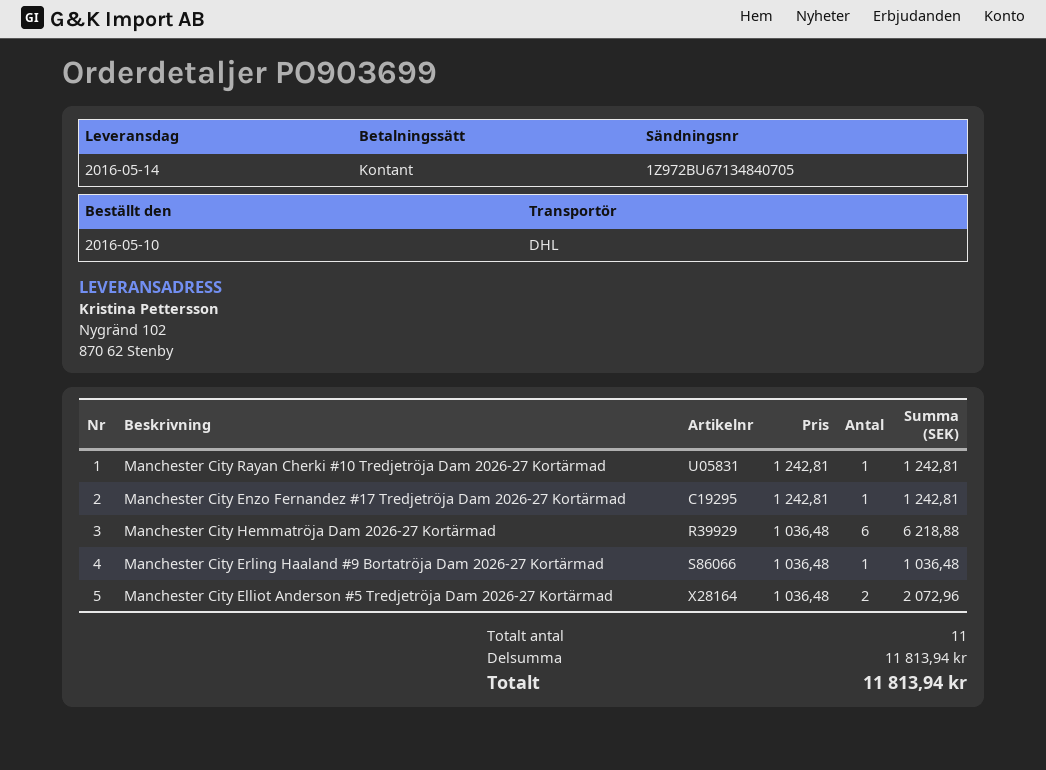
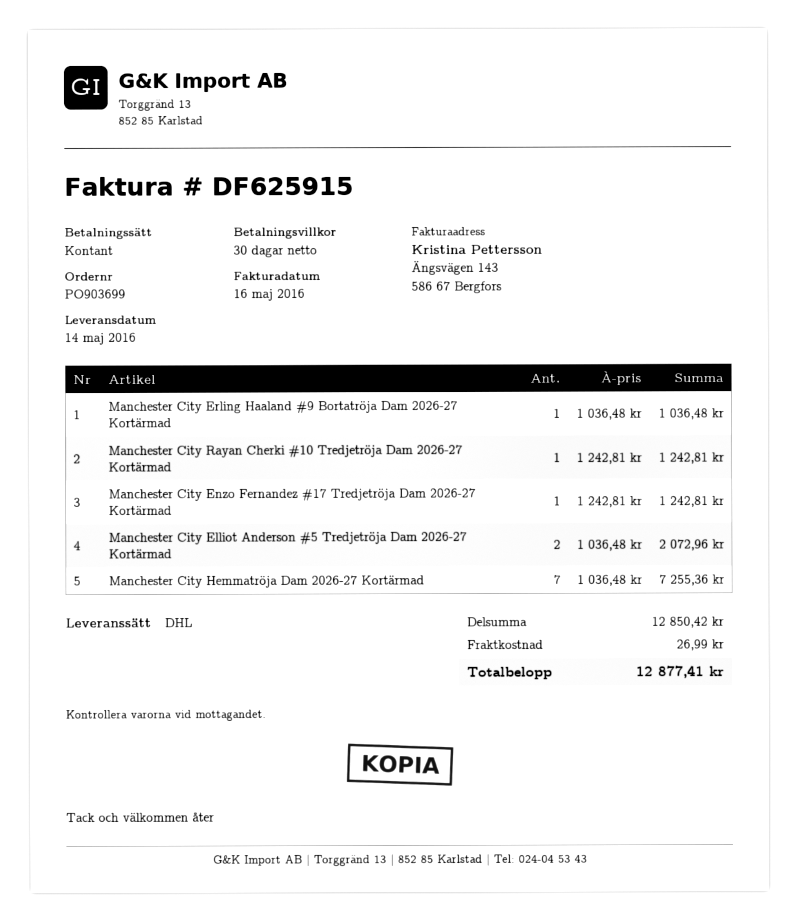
Manchester City Hemmatröja Dam 2026-27 Kortärmad: 6 x 1036.48 = 6218.88 -> 7 x 1036.48 = 7255.36
subtotal: 11813.94 -> 12850.42
shipping: none -> 26.99
total: 11813.94 -> 12877.41

